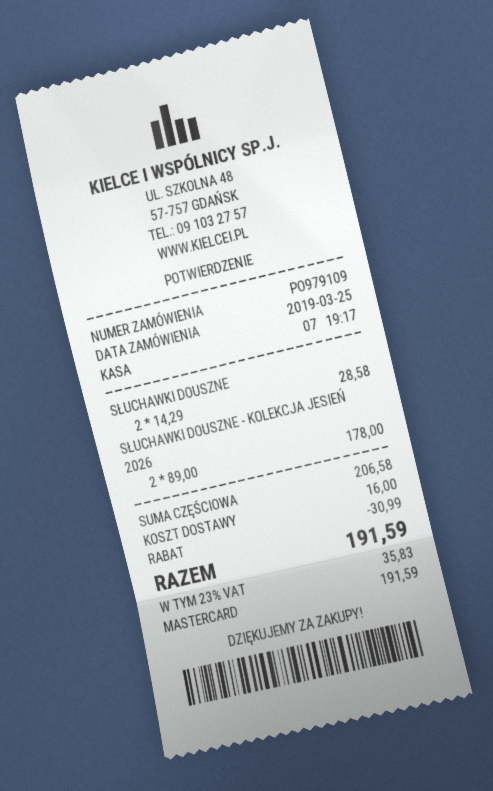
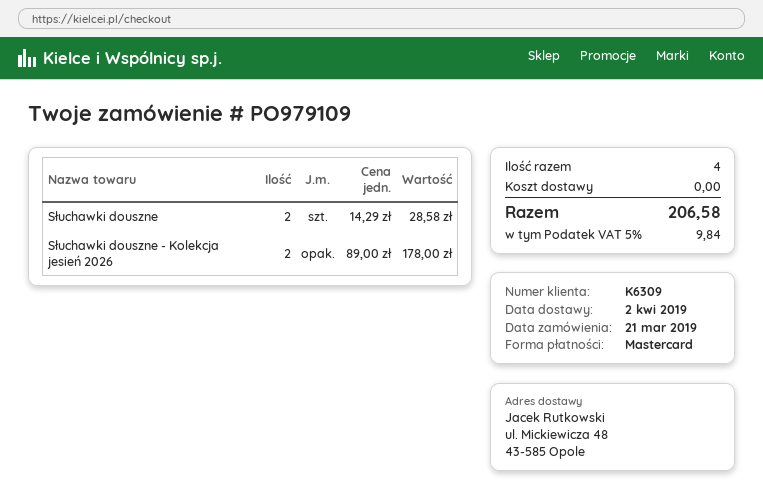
order date: 2019-03-25 -> 2019-03-21
discount: 30.99 -> none
shipping: 16.00 -> 0.00
tax: 23% = 35.83 -> 5% = 9.84
total: 191.59 -> 206.58

